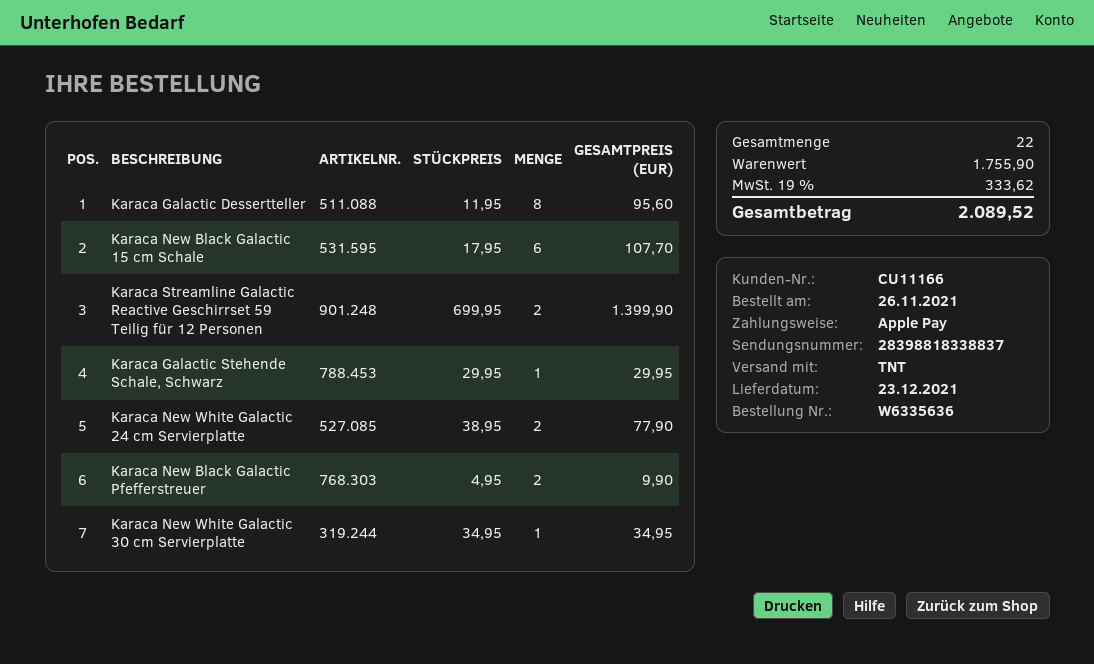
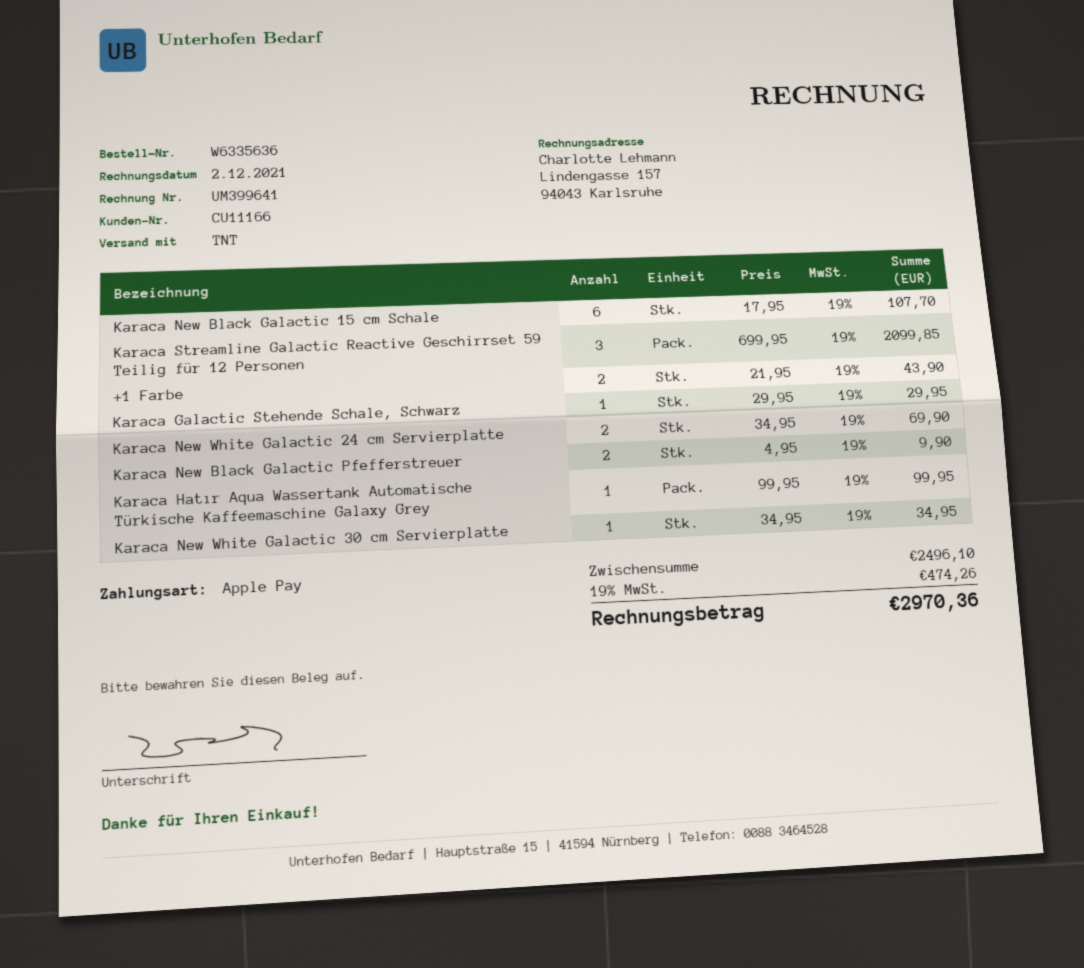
Karaca Galactic Dessertteller: 8 x 11.95 = 95.60 -> none
Karaca Streamline Galactic Reactive Geschirrset 59 Teilig für 12 Personen: 2 x 699.95 = 1399.90 -> 3 x 699.95 = 2099.85
Karaca New White Galactic 24 cm Servierplatte: 2 x 38.95 = 77.90 -> 2 x 34.95 = 69.90
+1 Farbe: none -> 2 x 21.95 = 43.90
Karaca Hatır Aqua Wassertank Automatische Türkische Kaffeemaschine Galaxy Grey: none -> 1 x 99.95 = 99.95
subtotal: 1755.90 -> 2496.10
tax: 19% = 333.62 -> 19% = 474.26
total: 2089.52 -> 2970.36

